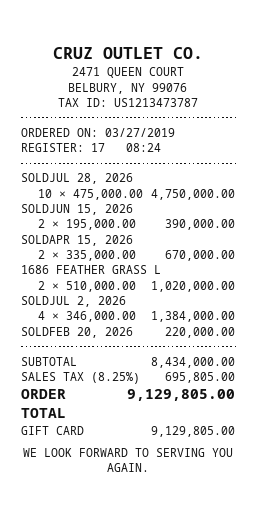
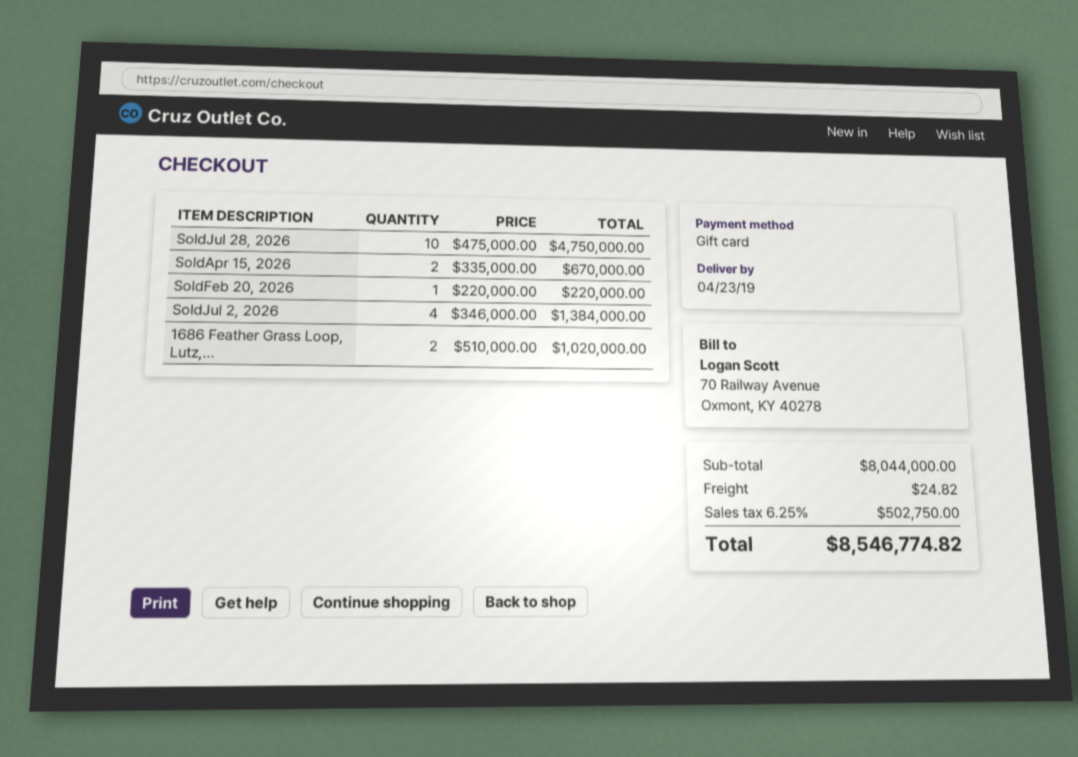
SOLDJUN 15, 2026: 2 x 195000.00 = 390000.00 -> none
subtotal: 8434000.00 -> 8044000.00
shipping: none -> 24.82
tax: 8.25% = 695805.00 -> 6.25% = 502750.00
total: 9129805.00 -> 8546774.82

